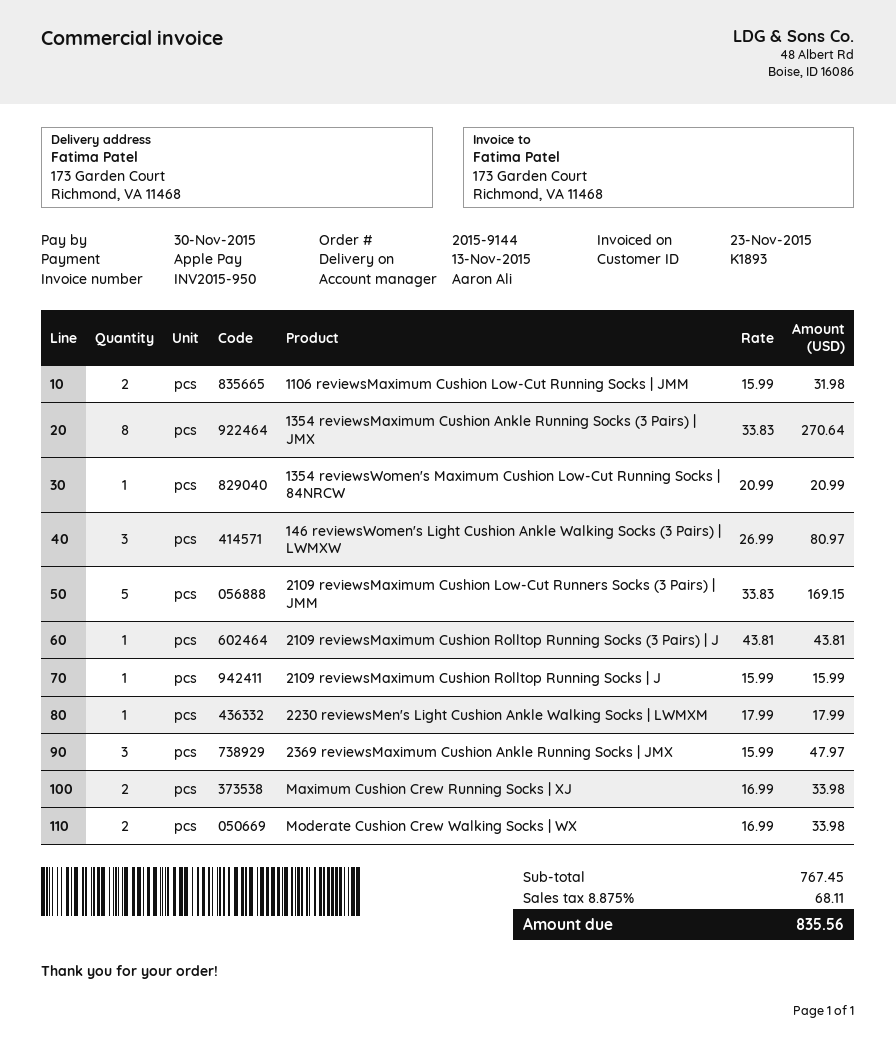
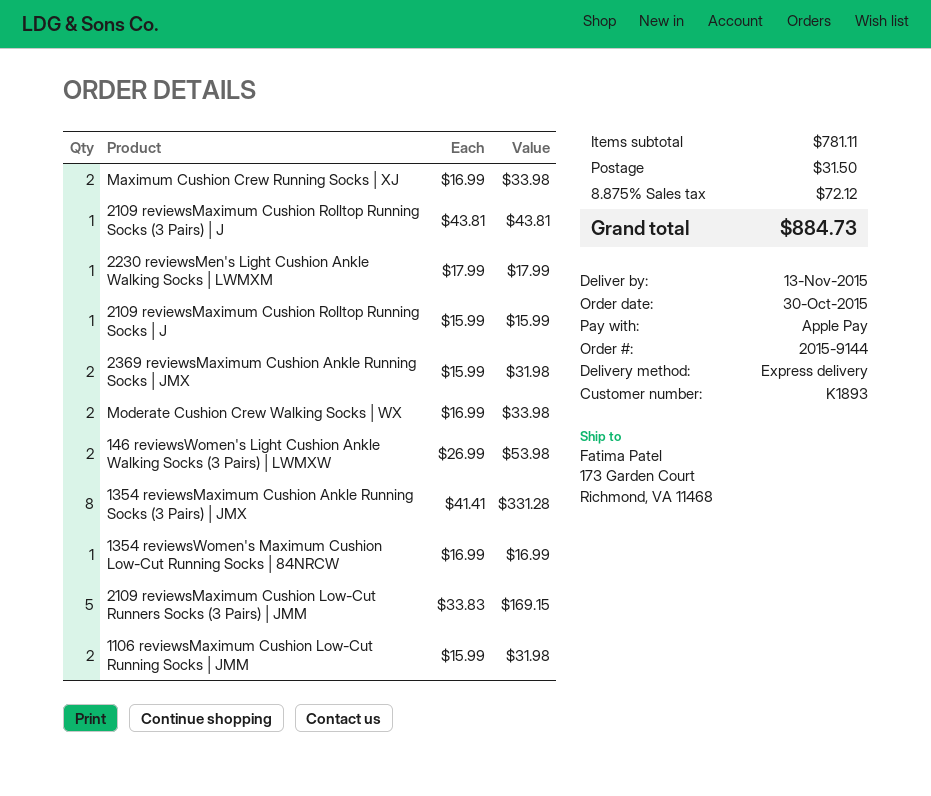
1354 reviewsMaximum Cushion Ankle Running Socks (3 Pairs) | JMX: 8 x 33.83 = 270.64 -> 8 x 41.41 = 331.28
1354 reviewsWomen's Maximum Cushion Low-Cut Running Socks | 84NRCW: 1 x 20.99 = 20.99 -> 1 x 16.99 = 16.99
146 reviewsWomen's Light Cushion Ankle Walking Socks (3 Pairs) | LWMXW: 3 x 26.99 = 80.97 -> 2 x 26.99 = 53.98
2369 reviewsMaximum Cushion Ankle Running Socks | JMX: 3 x 15.99 = 47.97 -> 2 x 15.99 = 31.98
subtotal: 767.45 -> 781.11
shipping: none -> 31.50
tax: 8.875% = 68.11 -> 8.875% = 72.12
total: 835.56 -> 884.73

